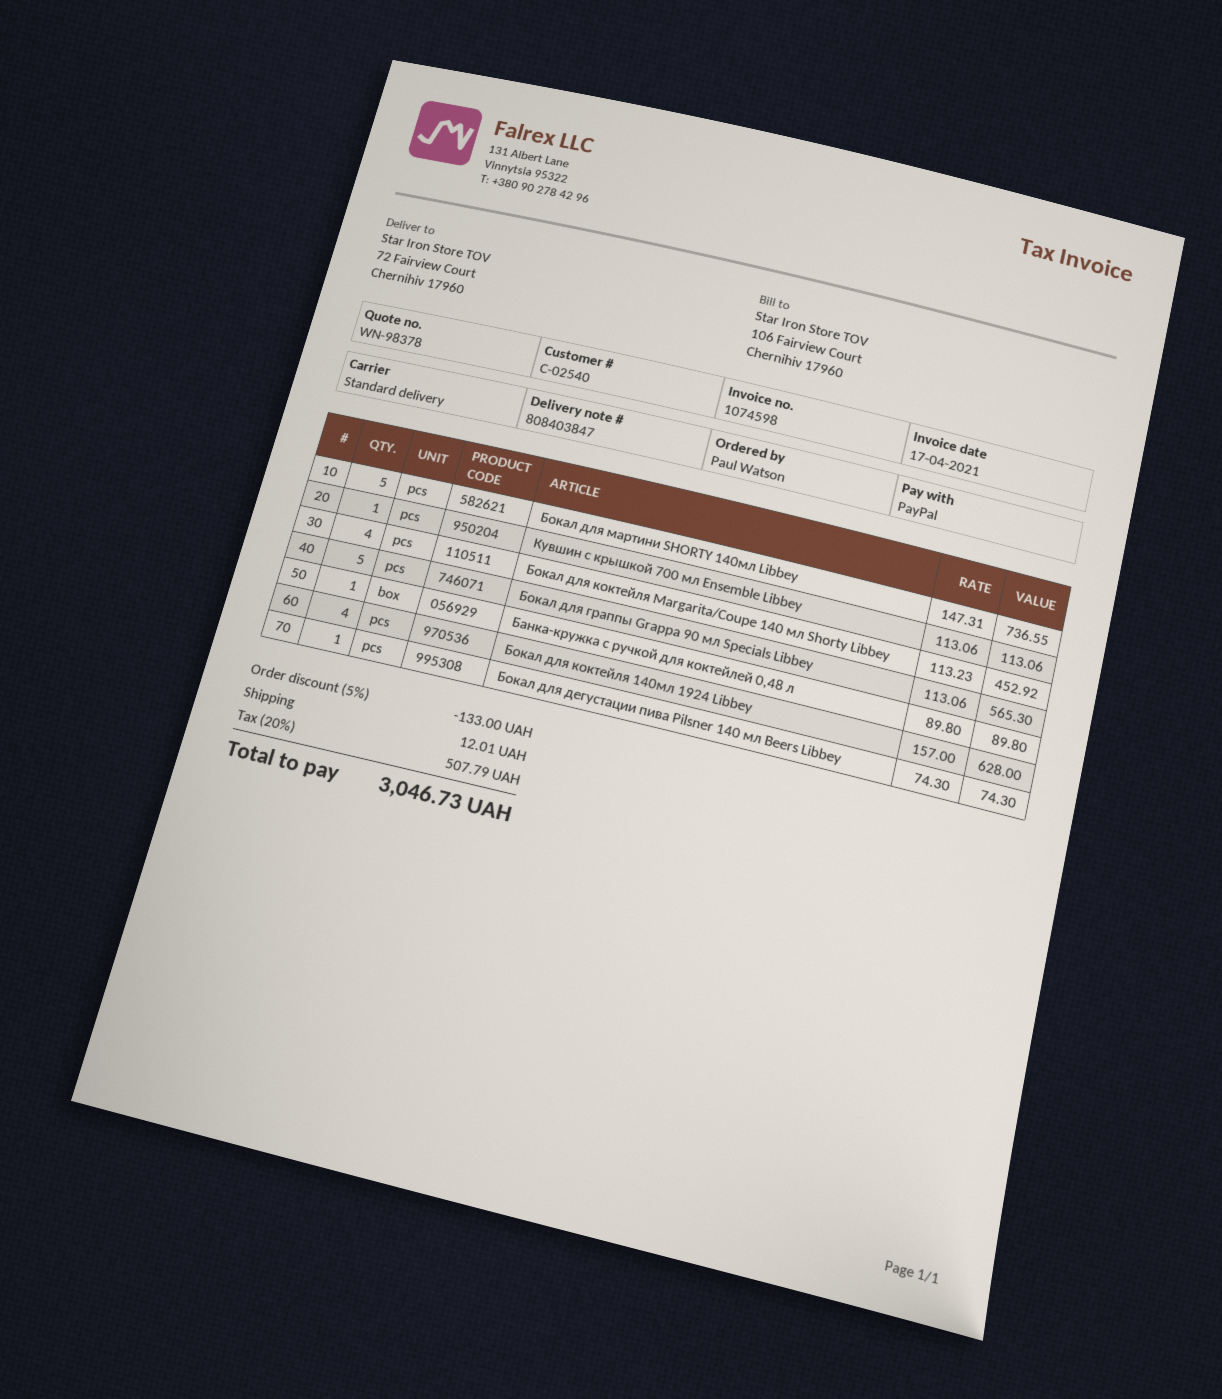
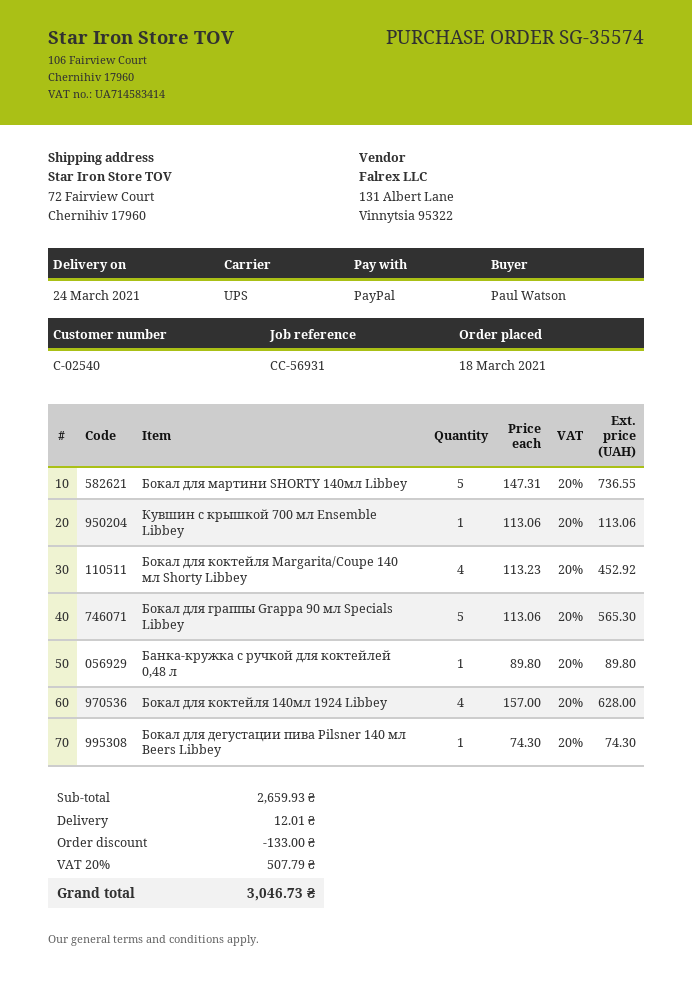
shipping method: standard -> UPS

